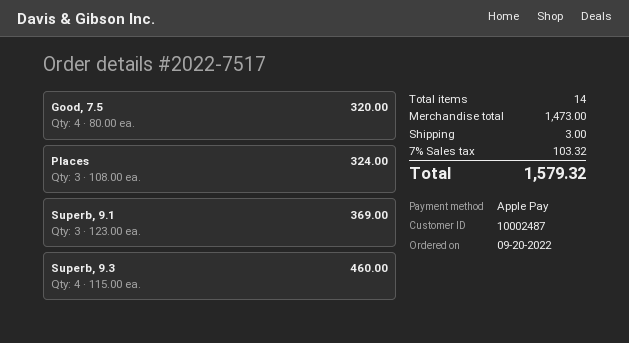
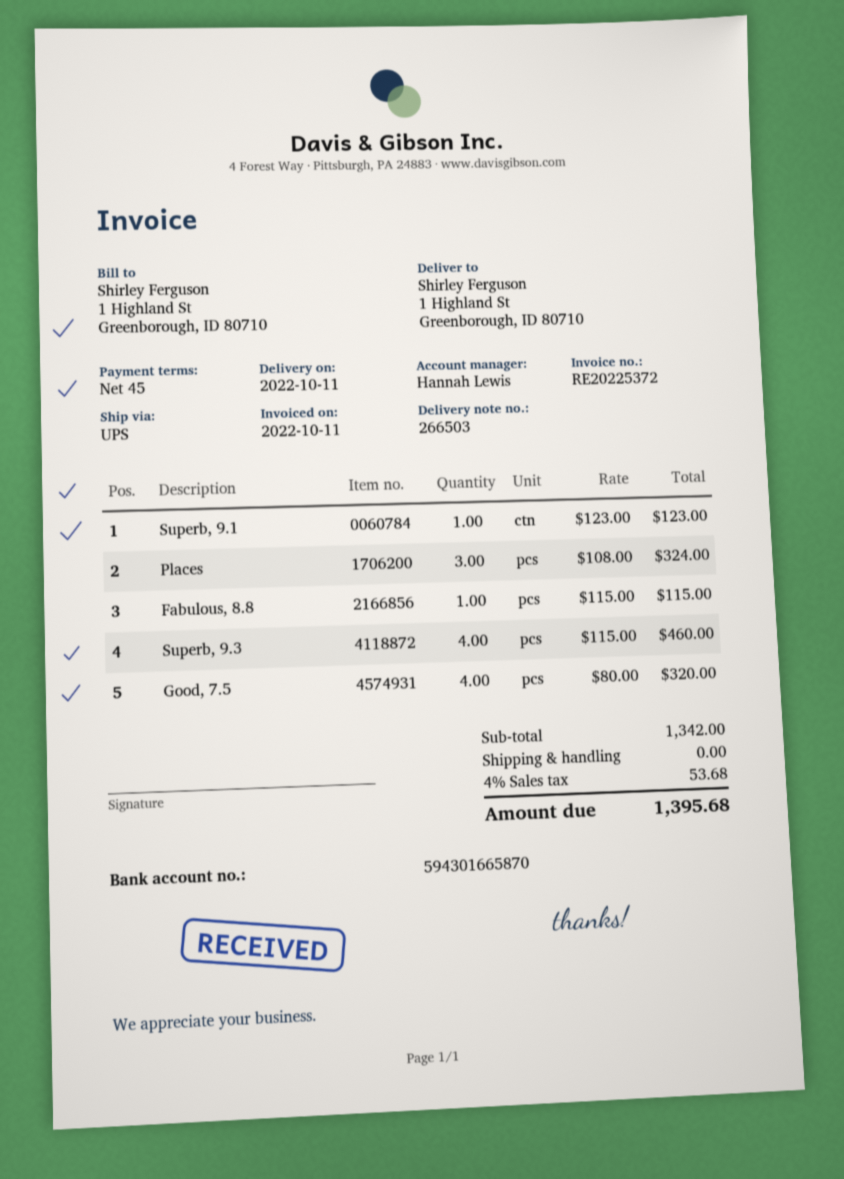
Superb, 9.1: 3 x 123.00 = 369.00 -> 1 x 123.00 = 123.00
Fabulous, 8.8: none -> 1 x 115.00 = 115.00
subtotal: 1473.00 -> 1342.00
shipping: 3.00 -> 0.00
tax: 7% = 103.32 -> 4% = 53.68
total: 1579.32 -> 1395.68

